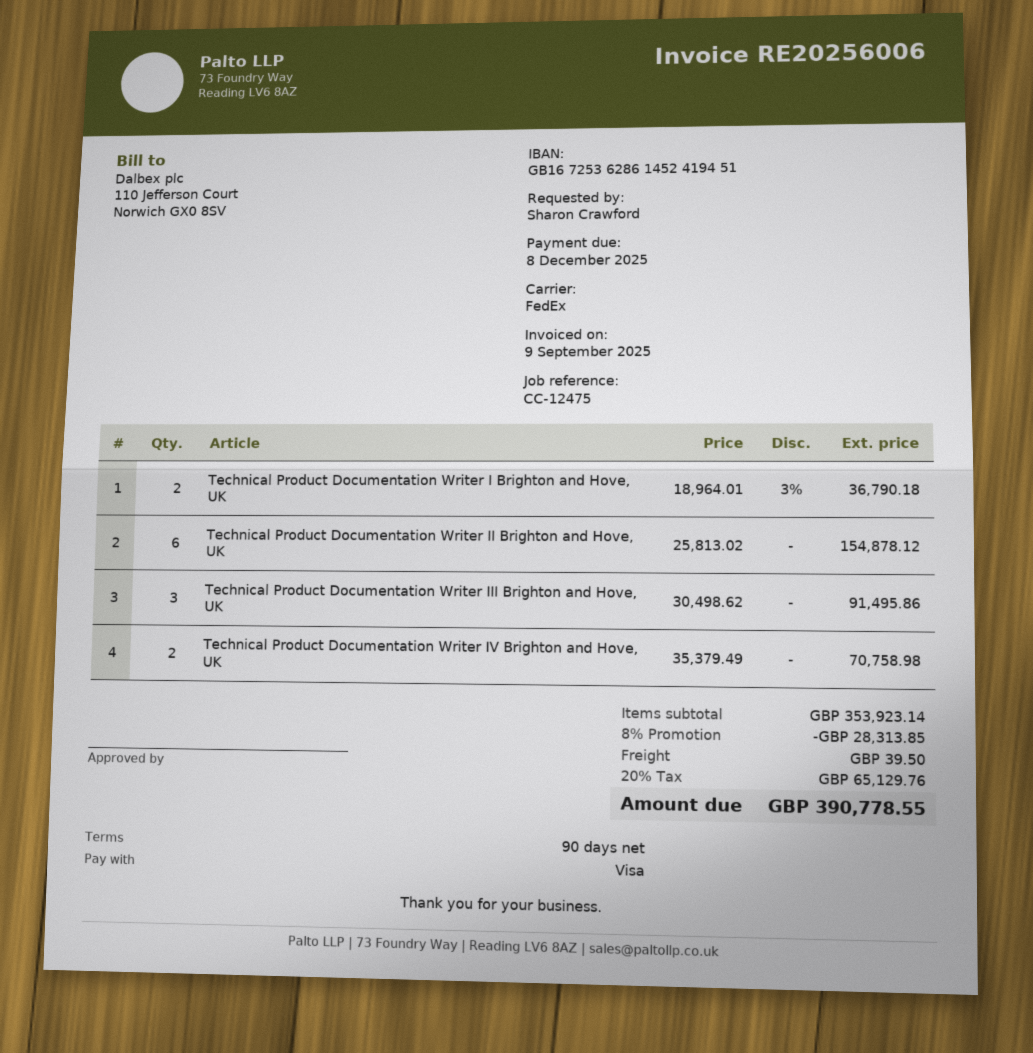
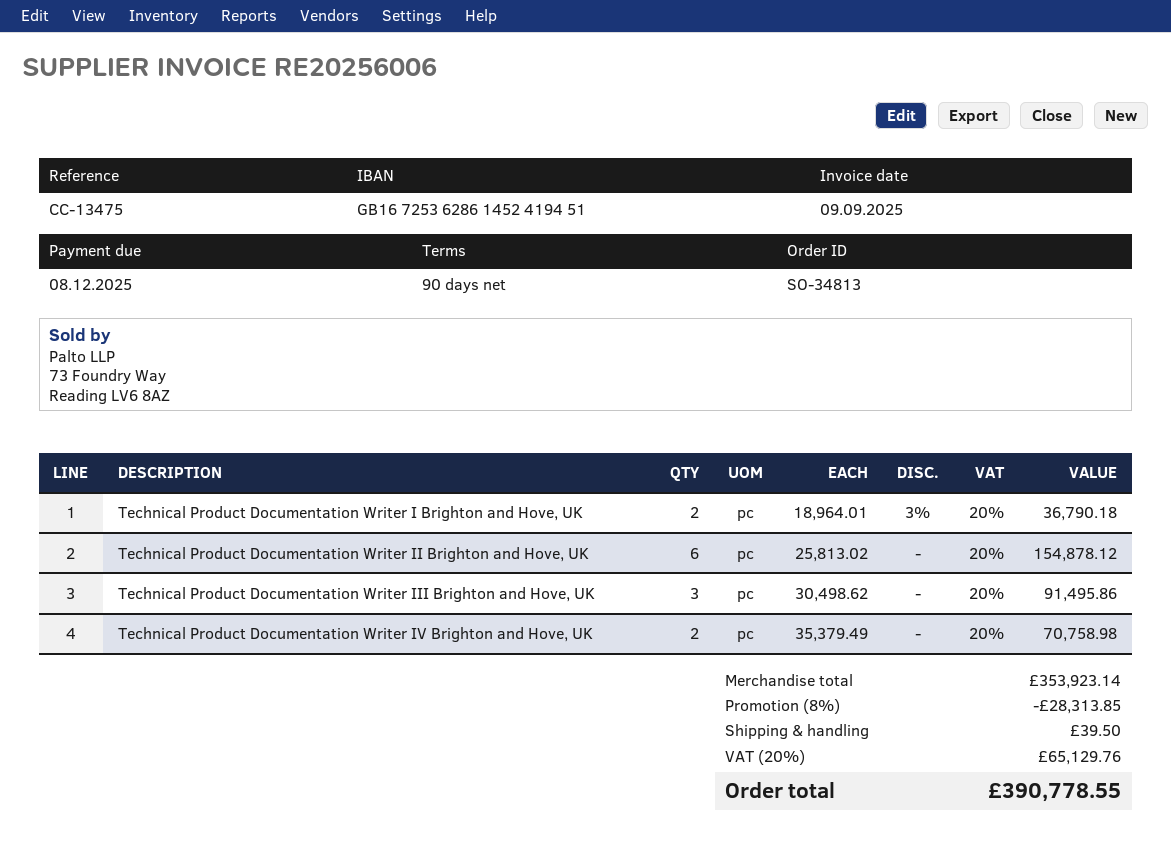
reference: CC-12475 -> CC-13475

